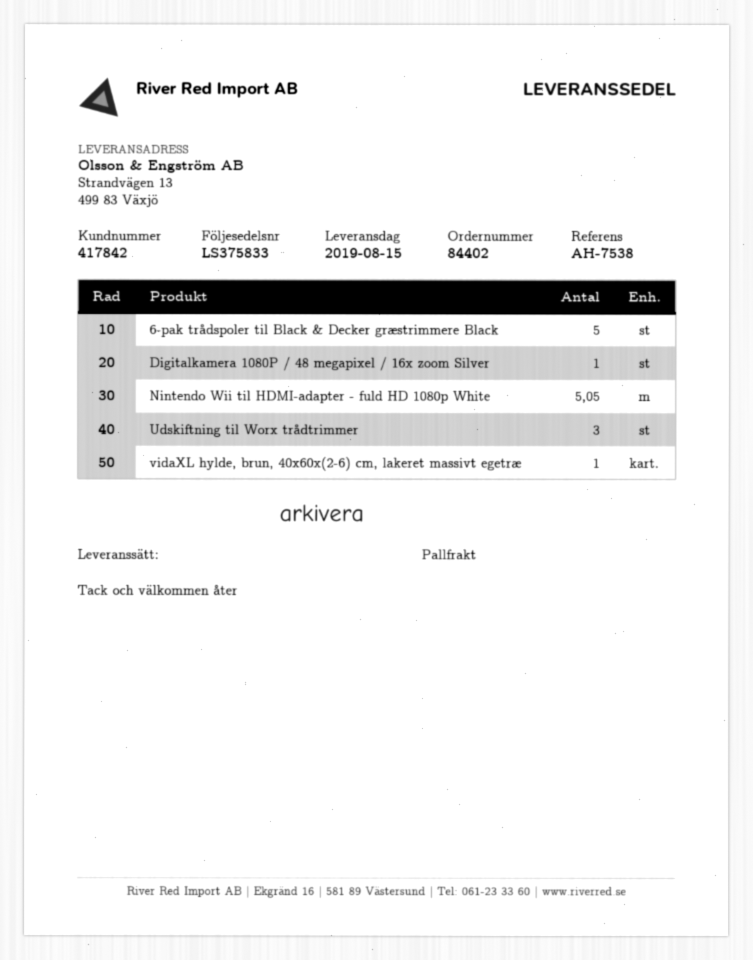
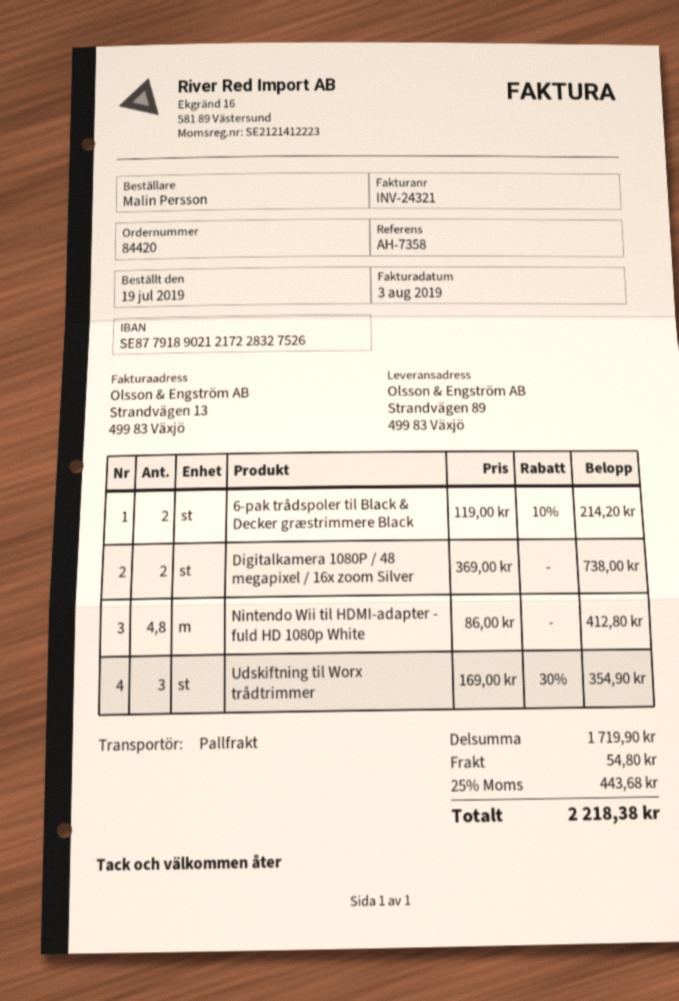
order number: 84402 -> 84420
reference: AH-7538 -> AH-7358
ship to: Strandvägen 13, 499 83 Växjö -> Strandvägen 89, 499 83 Växjö
6-pak trådspoler til Black & Decker græstrimmere Black: 5 -> 2
Digitalkamera 1080P / 48 megapixel / 16x zoom Silver: 1 -> 2
Nintendo Wii til HDMI-adapter - fuld HD 1080p White: 5.05 -> 4.8
vidaXL hylde, brun, 40x60x(2-6) cm, lakeret massivt egetræ: 1 -> none

